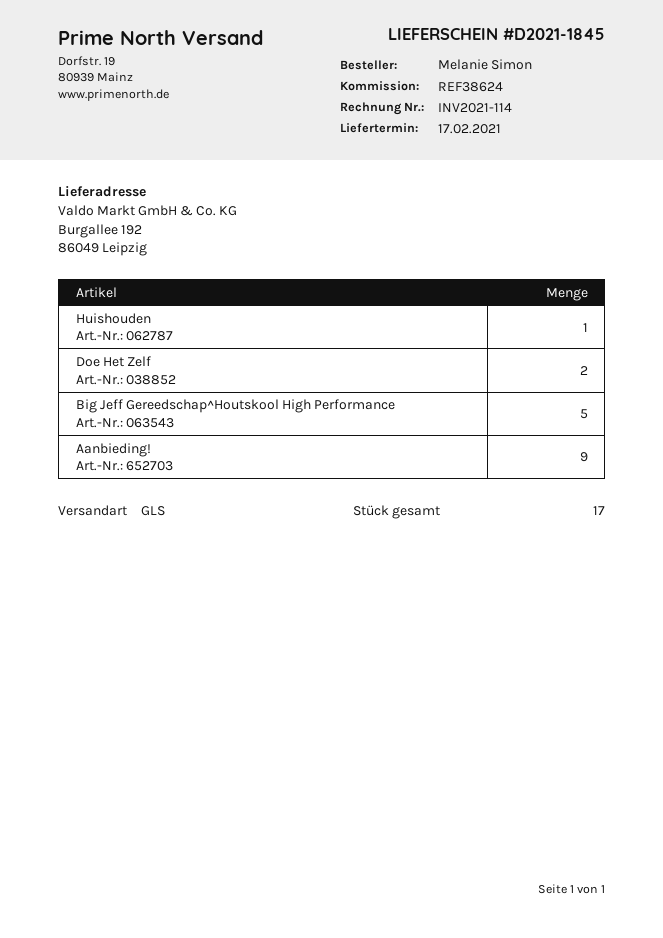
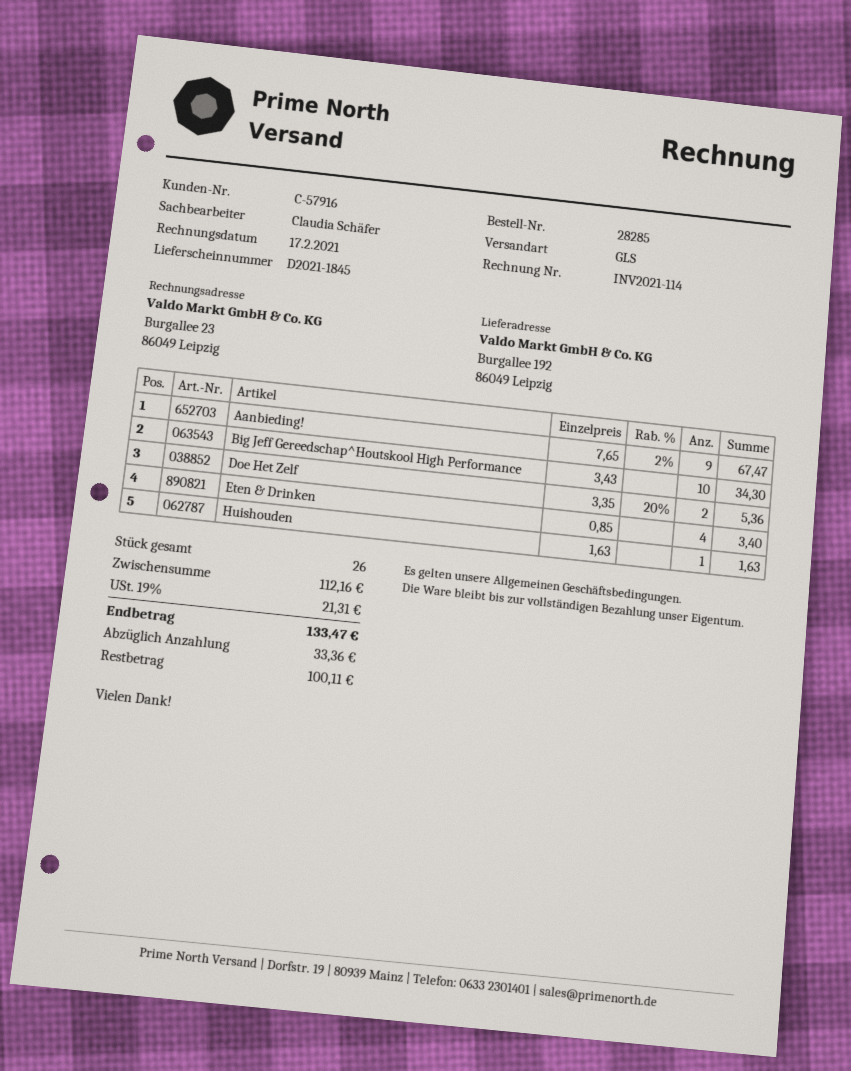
Big Jeff Gereedschap^Houtskool High Performance: 5 -> 10
Eten & Drinken: none -> 4
total quantity: 17 -> 26

